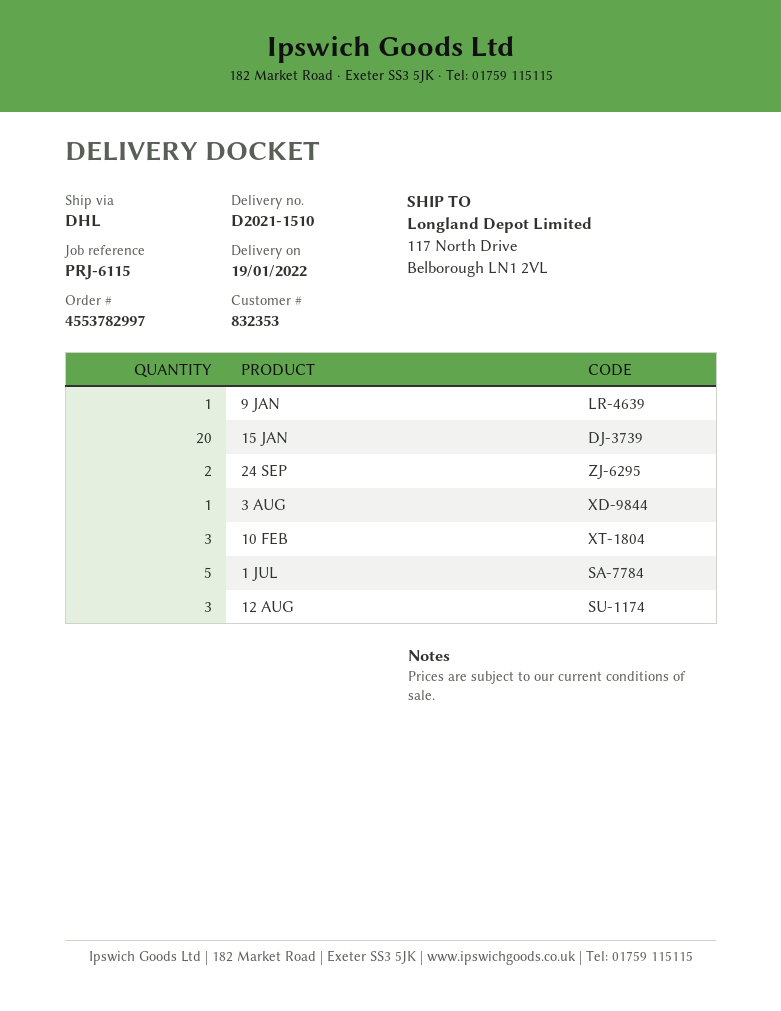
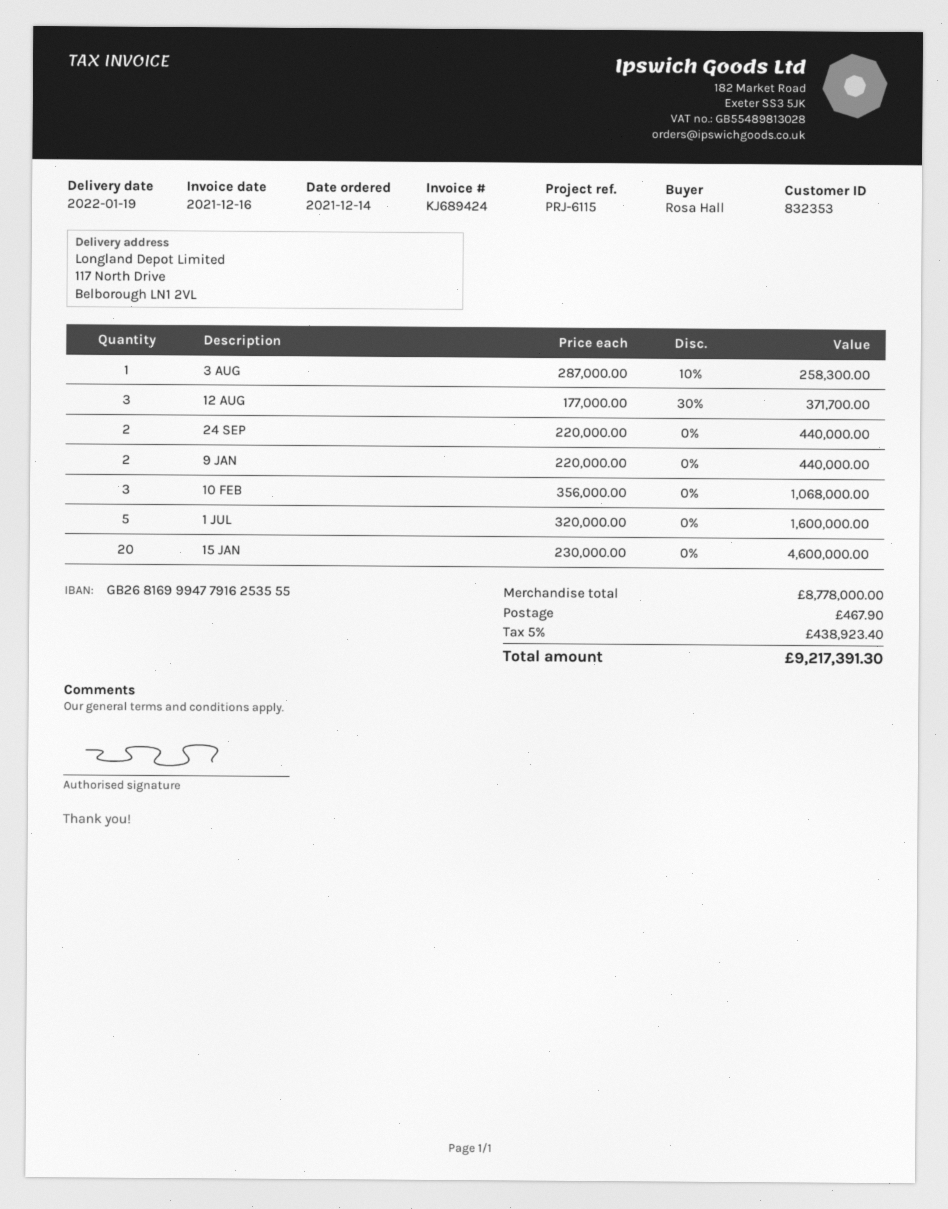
9 JAN: 1 -> 2

